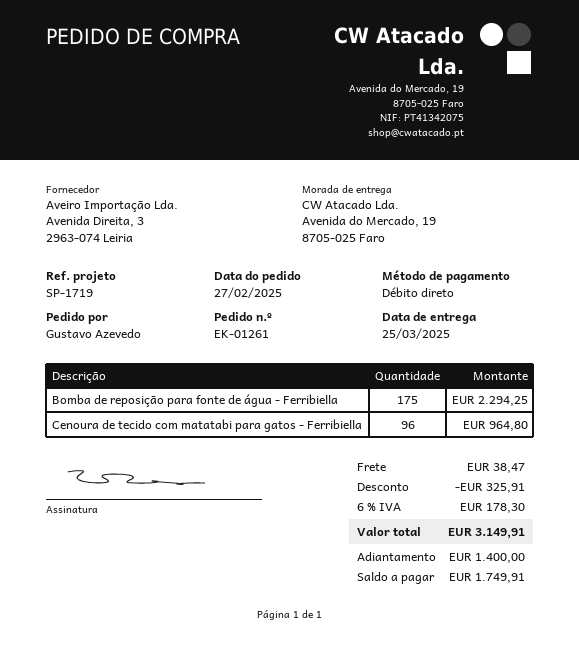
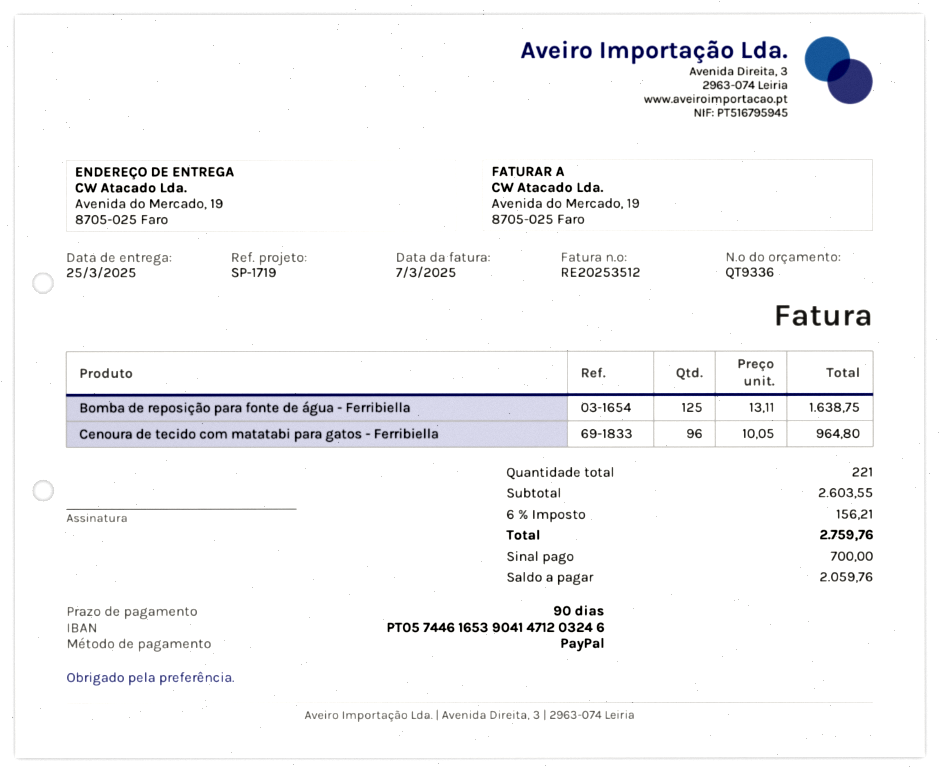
payment method: direct debit -> PayPal
Bomba de reposição para fonte de água - Ferribiella: 175 for 2294.25 -> 125 for 1638.75
discount: 325.91 -> none
shipping: 38.47 -> none
tax: 6% = 178.30 -> 6% = 156.21
total: 3149.91 -> 2759.76
deposit: 1400.00 -> 700.00
balance: 1749.91 -> 2059.76

